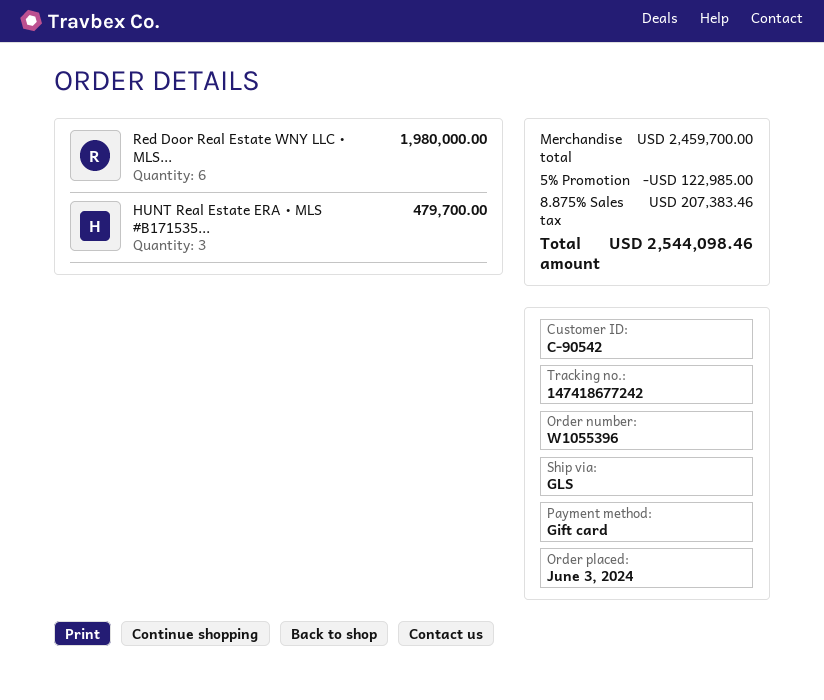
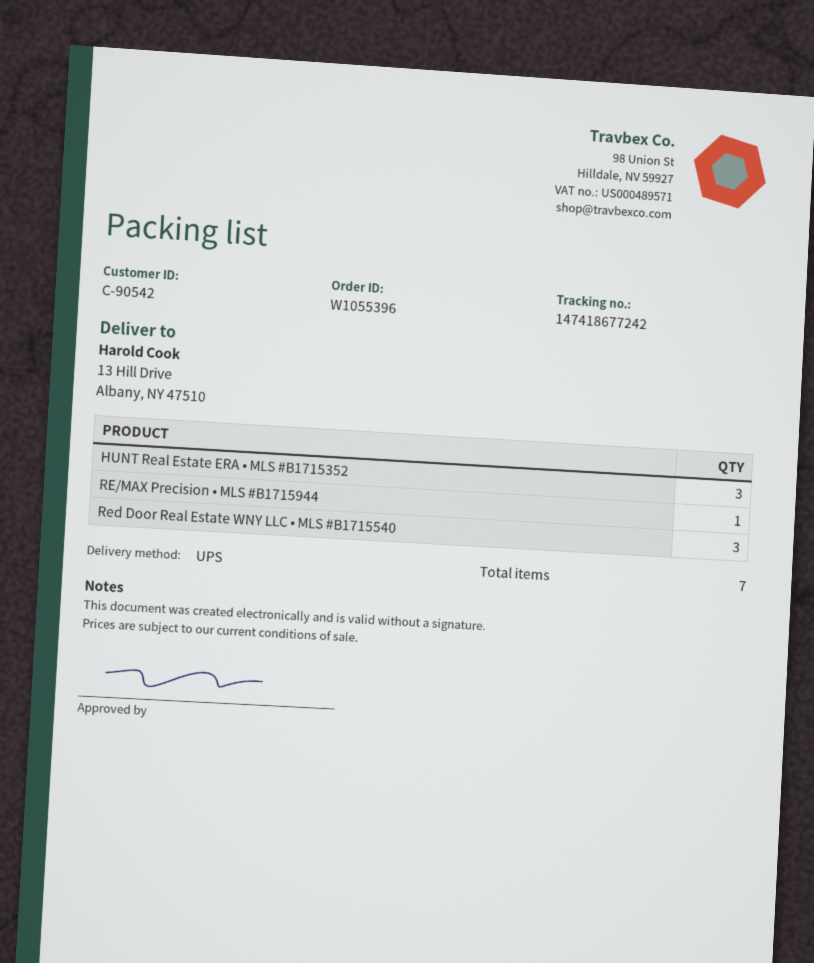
shipping method: GLS -> UPS
Red Door Real Estate WNY LLC • MLS...: 6 -> 3
RE/MAX Precision • MLS #B1715944: none -> 1

